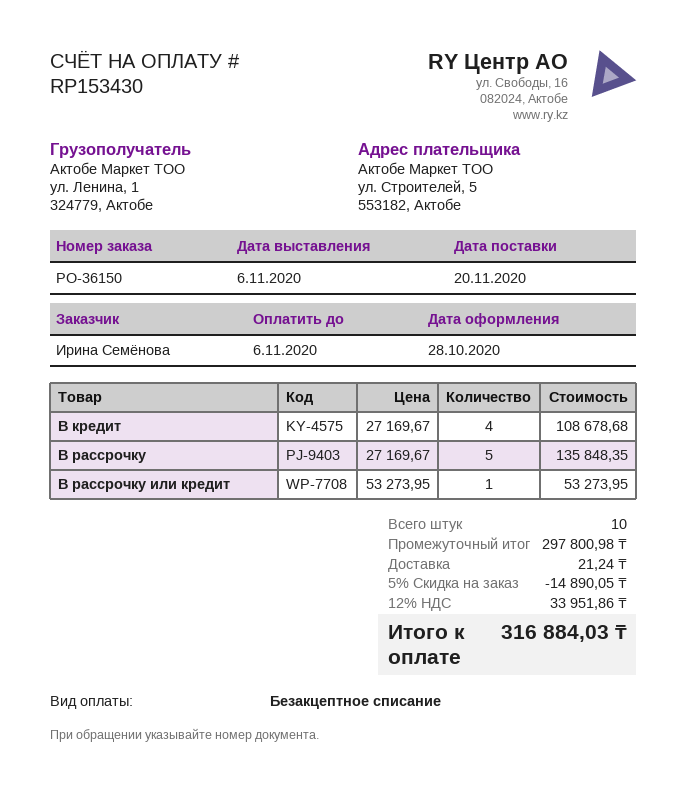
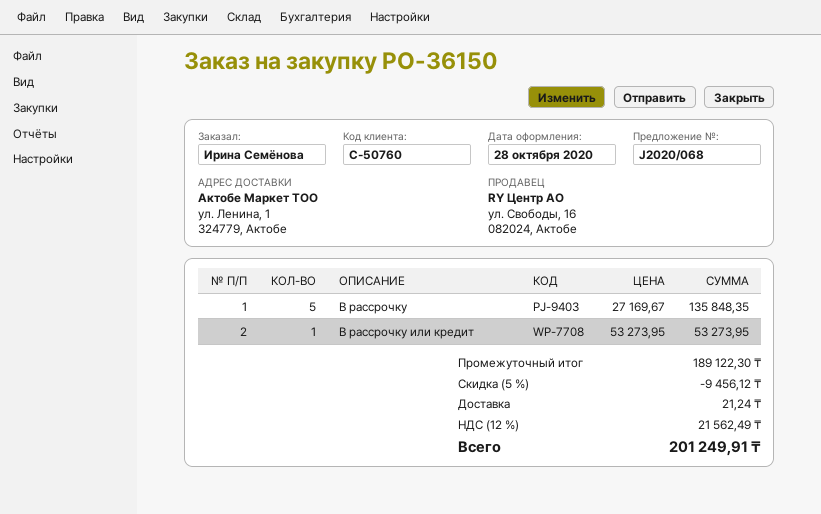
В кредит: 4 x 27169.67 = 108678.68 -> none
subtotal: 297800.98 -> 189122.30
discount: 5% = 14890.05 -> 5% = 9456.12
tax: 12% = 33951.86 -> 12% = 21562.49
total: 316884.03 -> 201249.91

